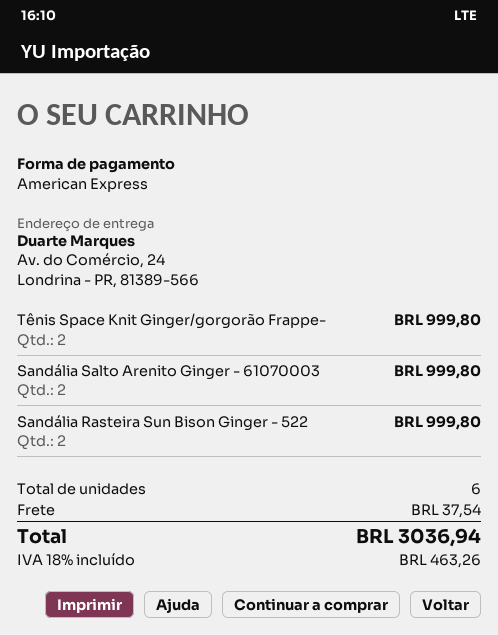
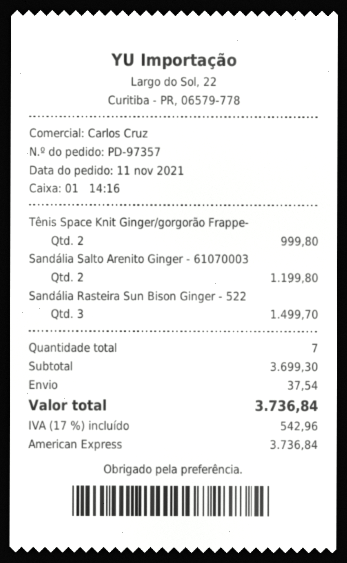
Sandália Salto Arenito Ginger - 61070003: 2 for 999.80 -> 2 for 1199.80
Sandália Rasteira Sun Bison Ginger - 522: 2 for 999.80 -> 3 for 1499.70
total quantity: 6 -> 7
tax: 18% = 463.26 -> 17% = 542.96
total: 3036.94 -> 3736.84

